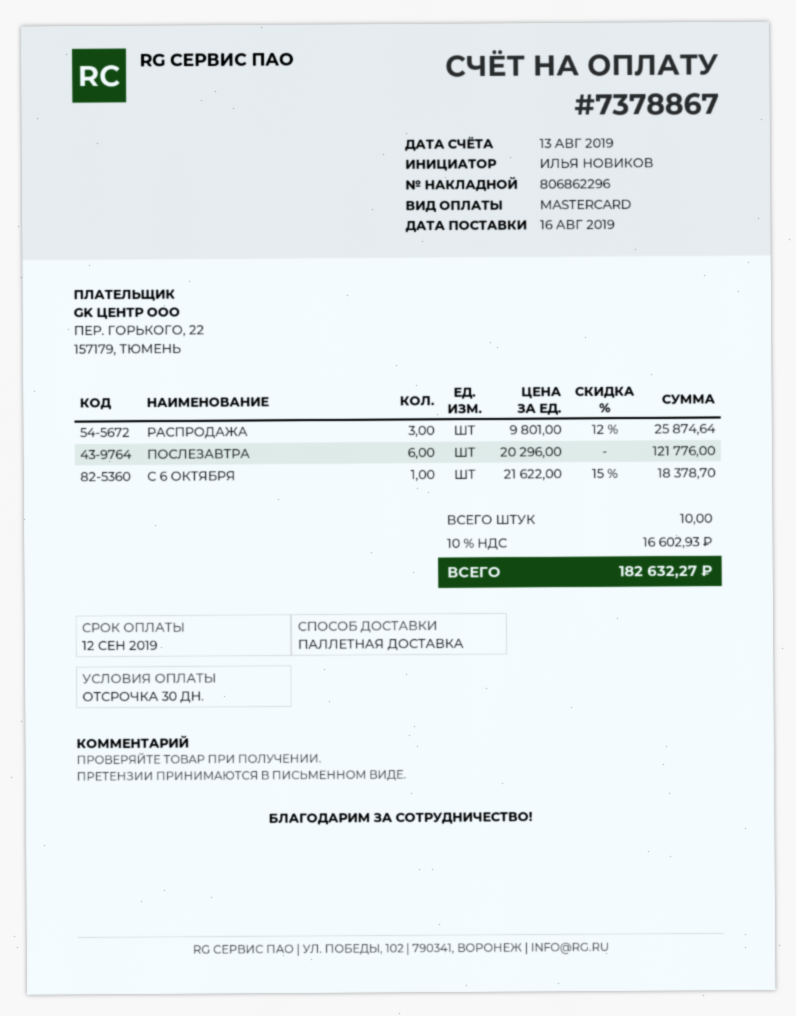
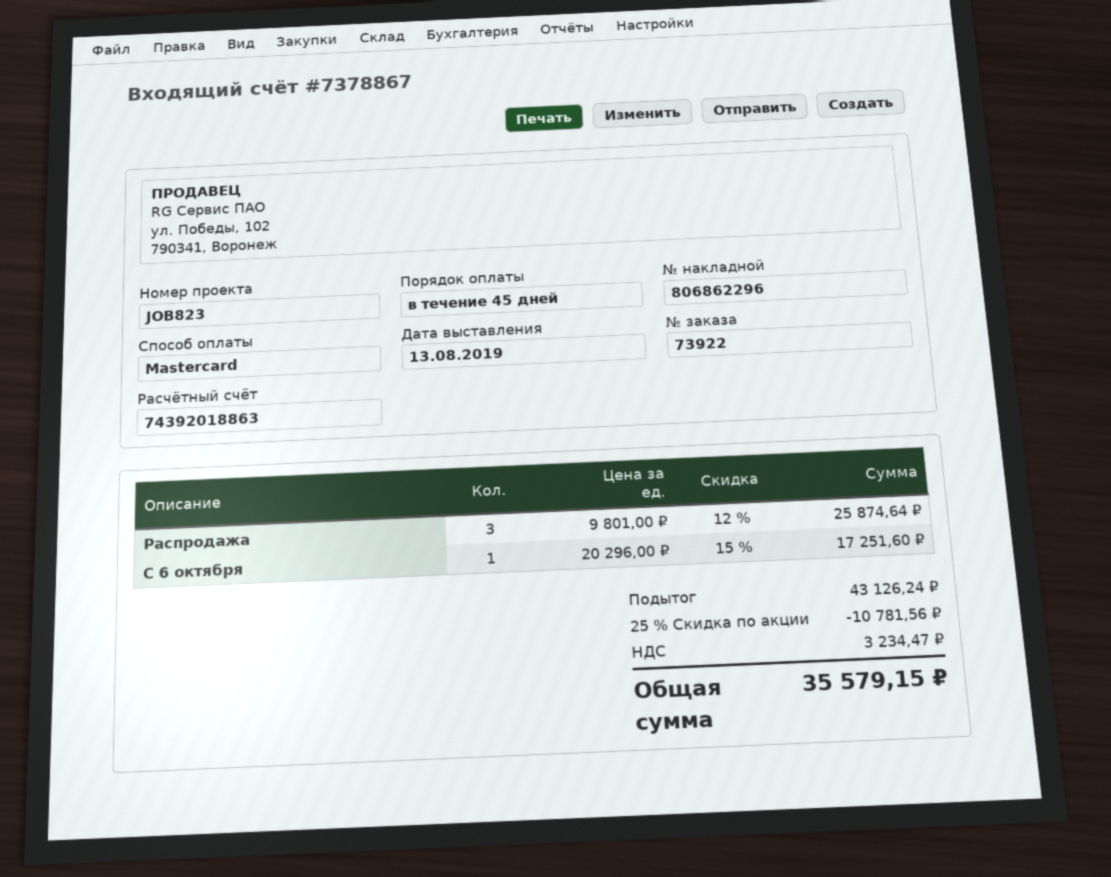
payment terms: 30 days -> 45 days
ПОСЛЕЗАВТРА: 6 x 20296.00 = 121776.00 -> none
С 6 ОКТЯБРЯ: 1 x 21622.00 - 15% = 18378.70 -> 1 x 20296.00 - 15% = 17251.60
discount: none -> 25% = 10781.56
tax: 16602.93 -> 3234.47
total: 182632.27 -> 35579.15

